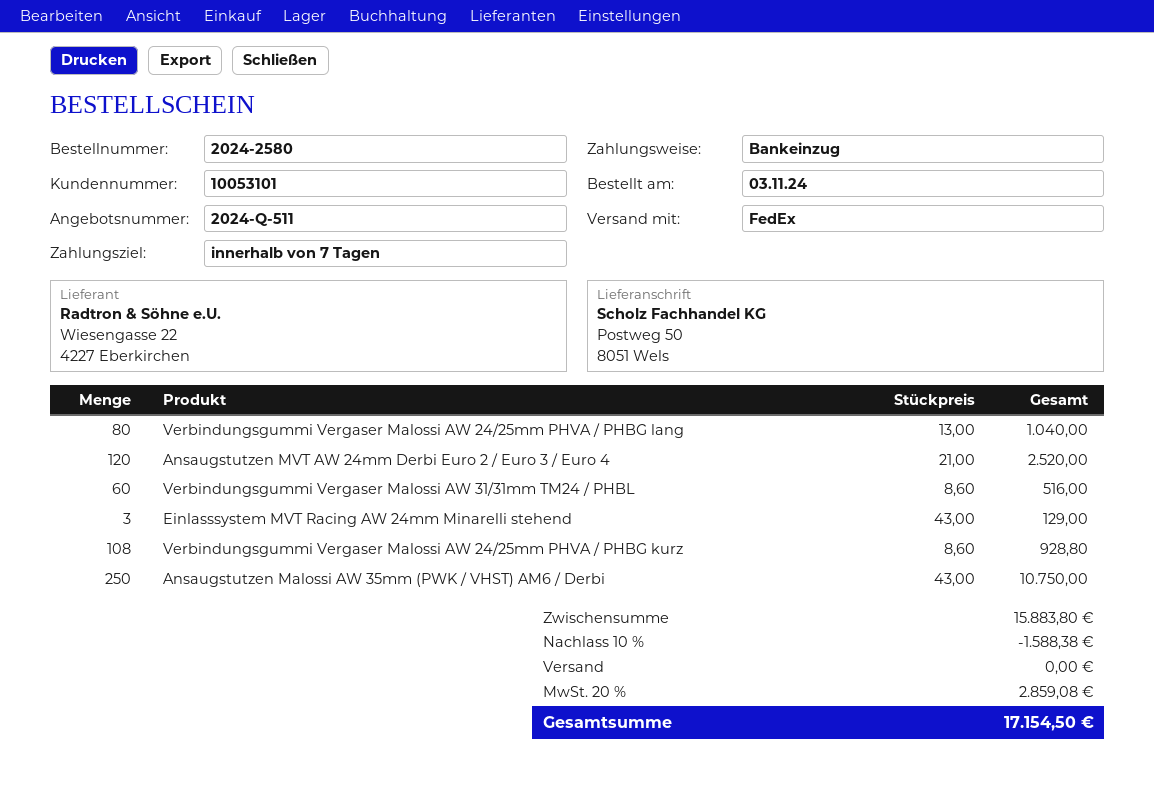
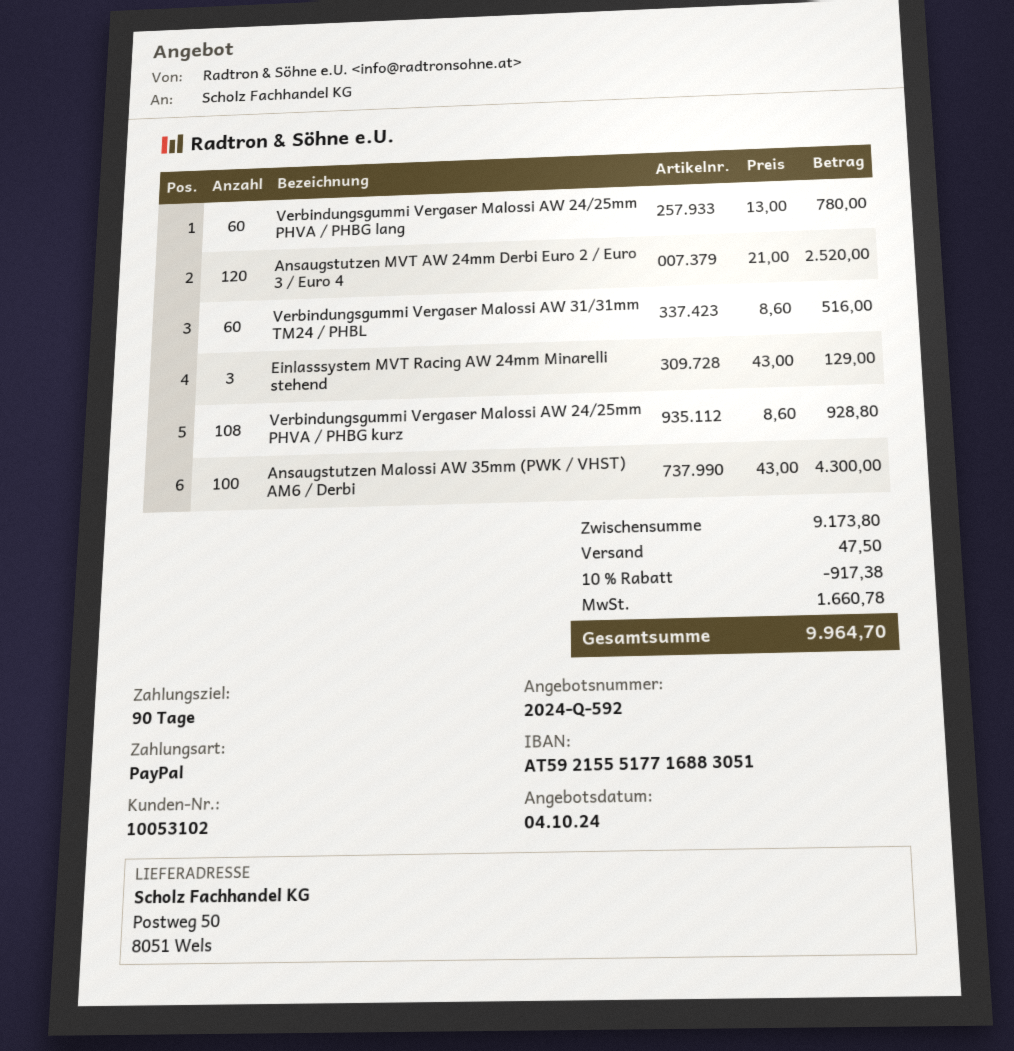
quote number: 2024-Q-511 -> 2024-Q-592
payment terms: 7 days -> 90 days
customer number: 10053101 -> 10053102
payment method: direct debit -> PayPal
Verbindungsgummi Vergaser Malossi AW 24/25mm PHVA / PHBG lang: 80 x 13.00 = 1040.00 -> 60 x 13.00 = 780.00
Ansaugstutzen Malossi AW 35mm (PWK / VHST) AM6 / Derbi: 250 x 43.00 = 10750.00 -> 100 x 43.00 = 4300.00
subtotal: 15883.80 -> 9173.80
discount: 10% = 1588.38 -> 10% = 917.38
shipping: 0.00 -> 47.50
tax: 2859.08 -> 1660.78
total: 17154.50 -> 9964.70

